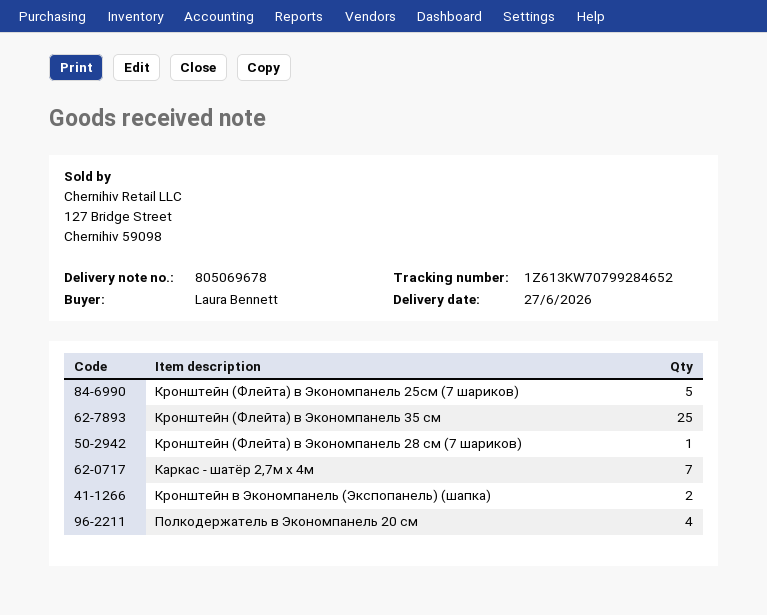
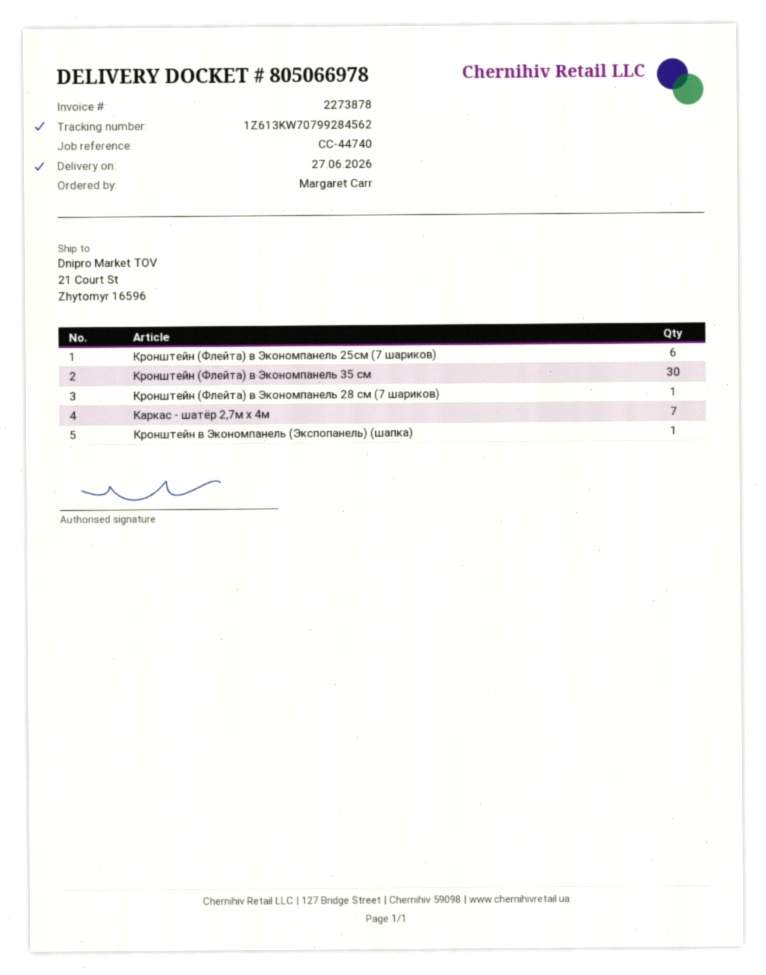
delivery note number: 805069678 -> 805066978
ordered by: Laura Bennett -> Margaret Carr
tracking number: 1Z613KW70799284652 -> 1Z613KW70799284562
Кронштейн (Флейта) в Экономпанель 25см (7 шариков): 5 -> 6
Кронштейн (Флейта) в Экономпанель 35 см: 25 -> 30
Кронштейн в Экономпанель (Экспопанель) (шапка): 2 -> 1
Полкодержатель в Экономпанель 20 см: 4 -> none

